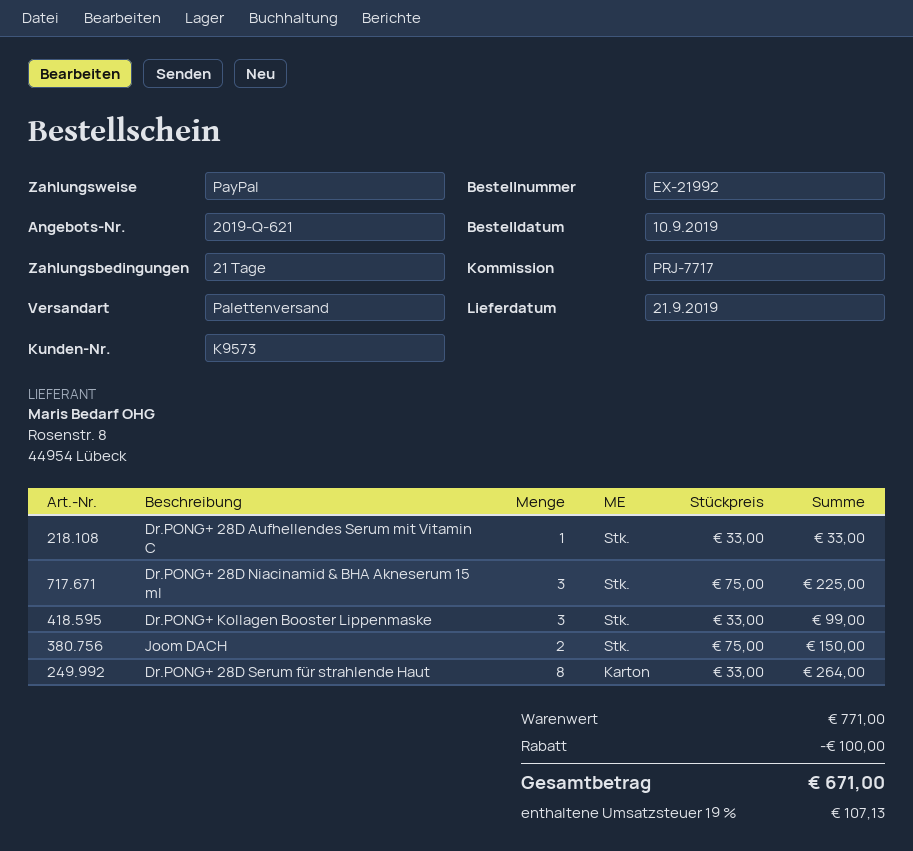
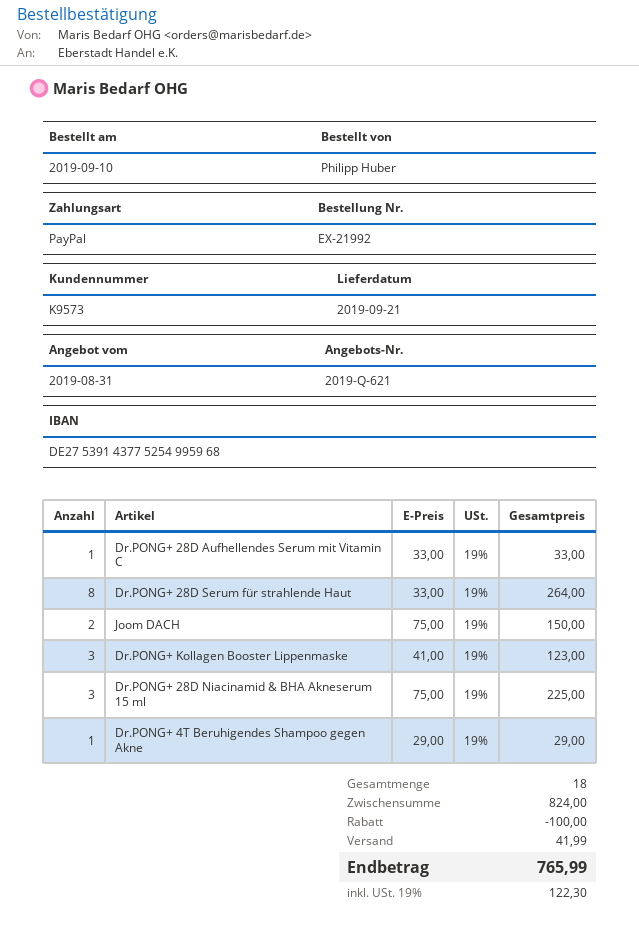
Dr.PONG+ Kollagen Booster Lippenmaske: 3 x 33.00 = 99.00 -> 3 x 41.00 = 123.00
Dr.PONG+ 4T Beruhigendes Shampoo gegen Akne: none -> 1 x 29.00 = 29.00
subtotal: 771.00 -> 824.00
shipping: none -> 41.99
tax: 19% = 107.13 -> 19% = 122.30
total: 671.00 -> 765.99

